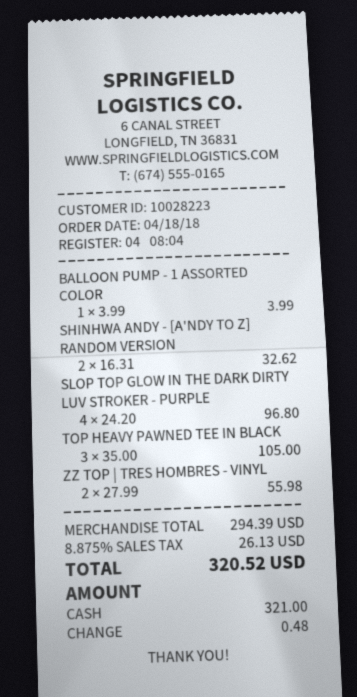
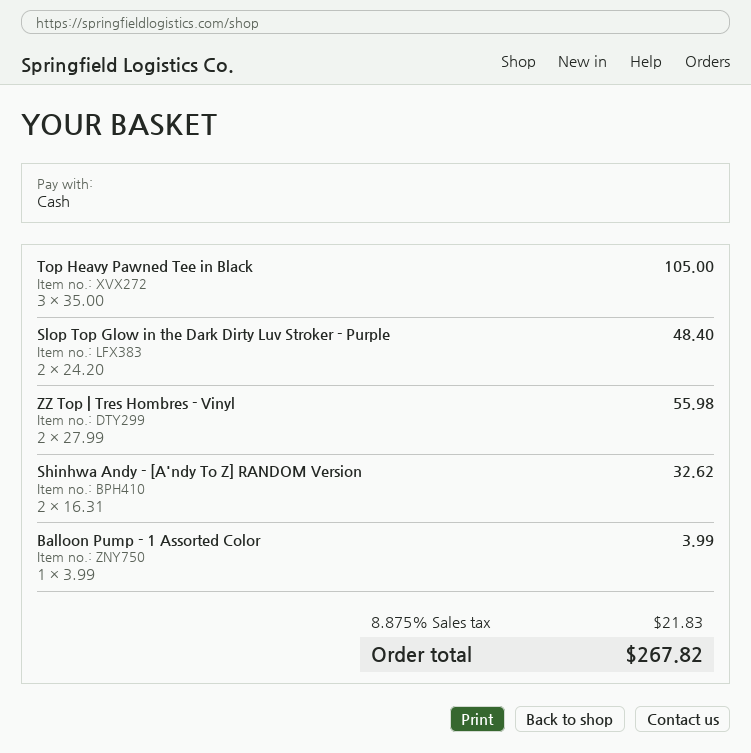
SLOP TOP GLOW IN THE DARK DIRTY LUV STROKER - PURPLE: 4 x 24.20 = 96.80 -> 2 x 24.20 = 48.40
tax: 8.875% = 26.13 -> 8.875% = 21.83
total: 320.52 -> 267.82

